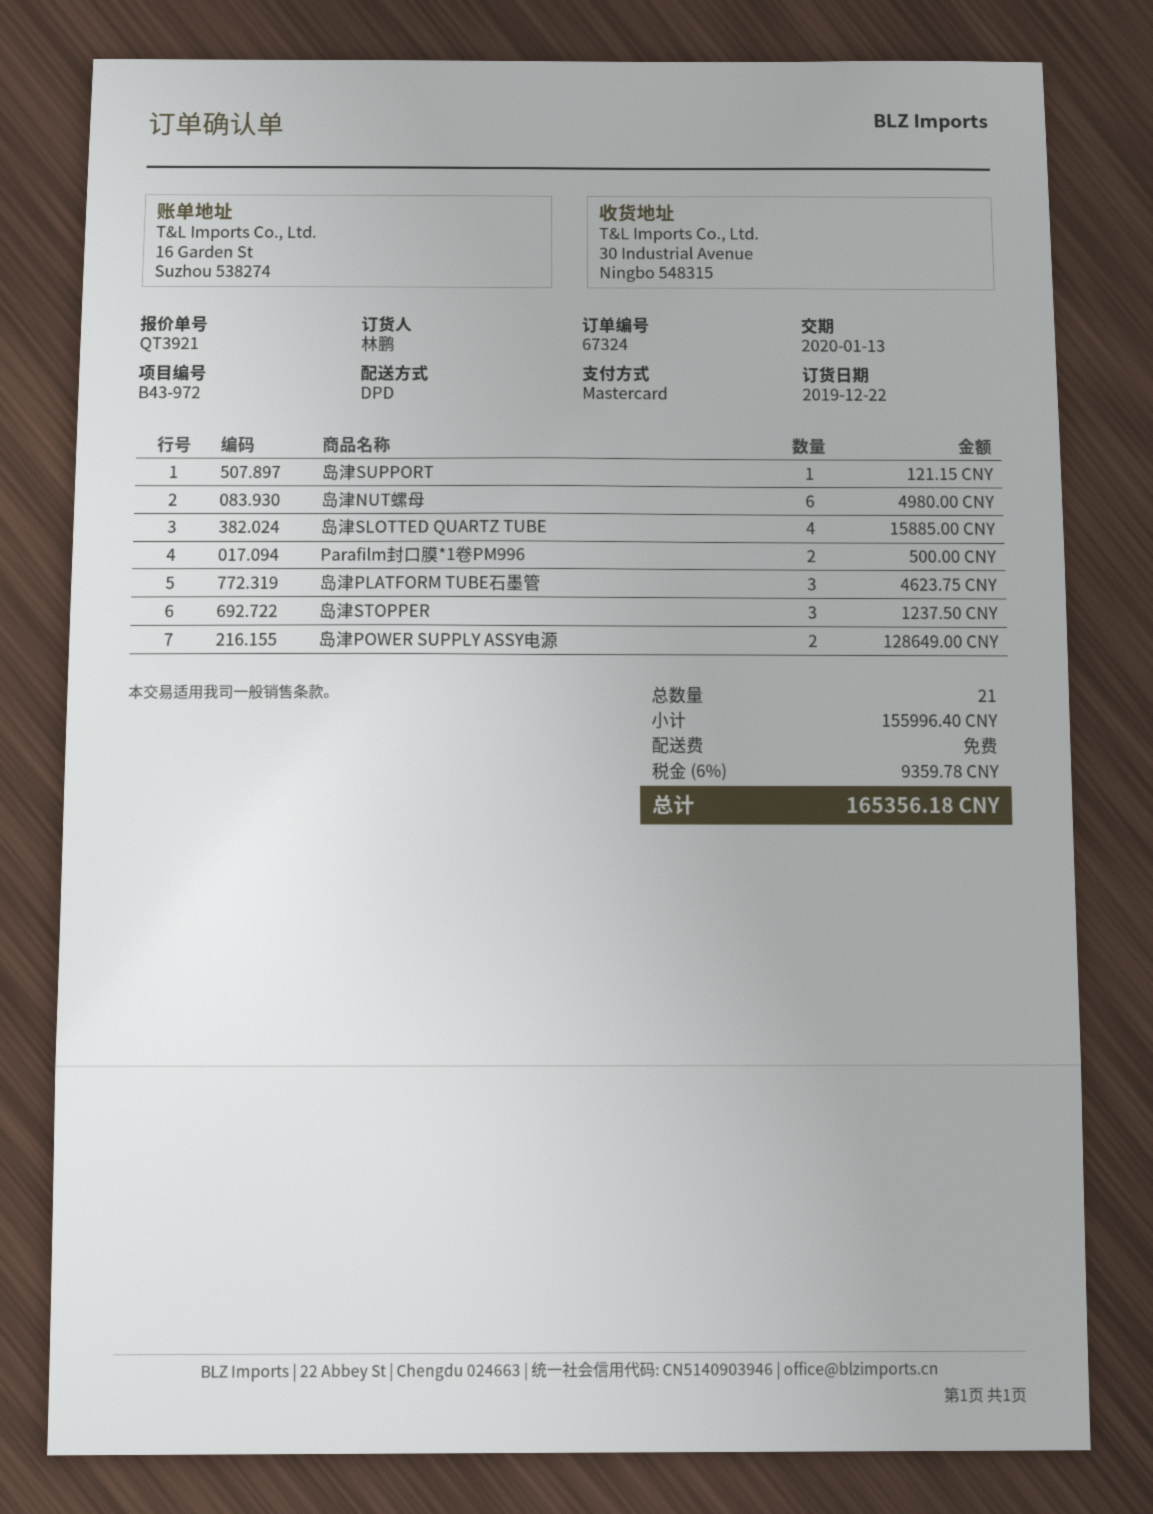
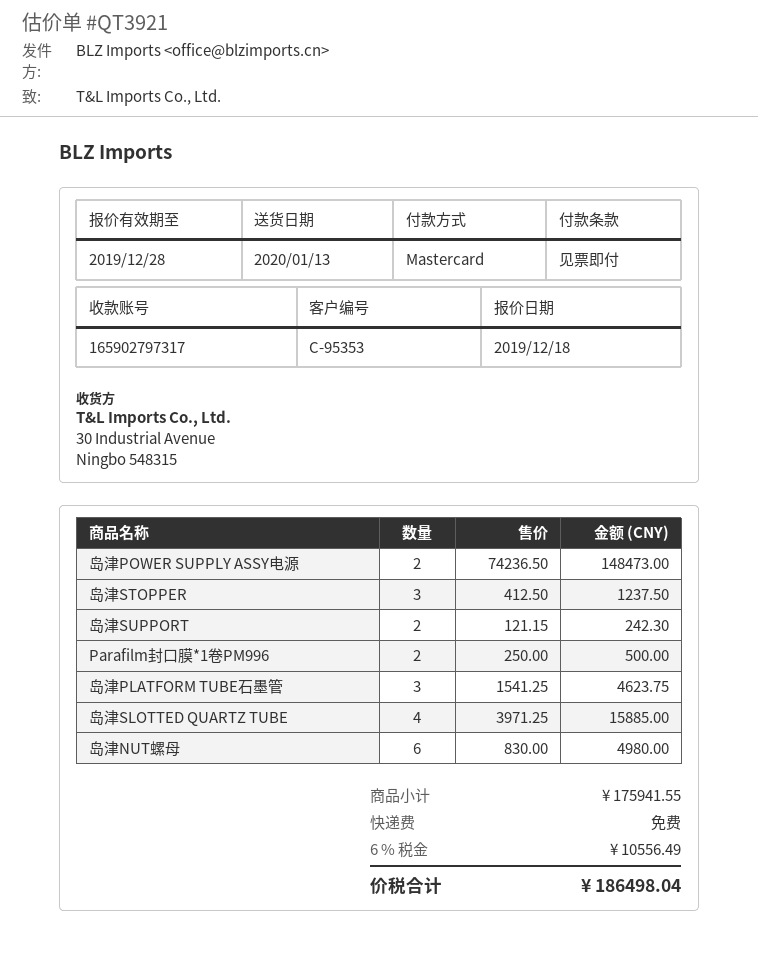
岛津SUPPORT: 1 for 121.15 -> 2 for 242.30
岛津POWER SUPPLY ASSY电源: 2 for 128649.00 -> 2 for 148473.00
subtotal: 155996.40 -> 175941.55
tax: 6% = 9359.78 -> 6% = 10556.49
total: 165356.18 -> 186498.04

